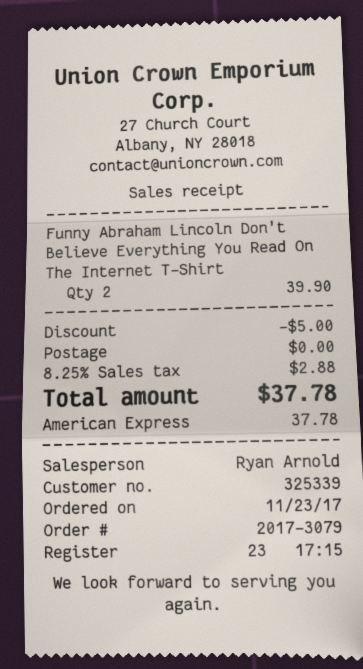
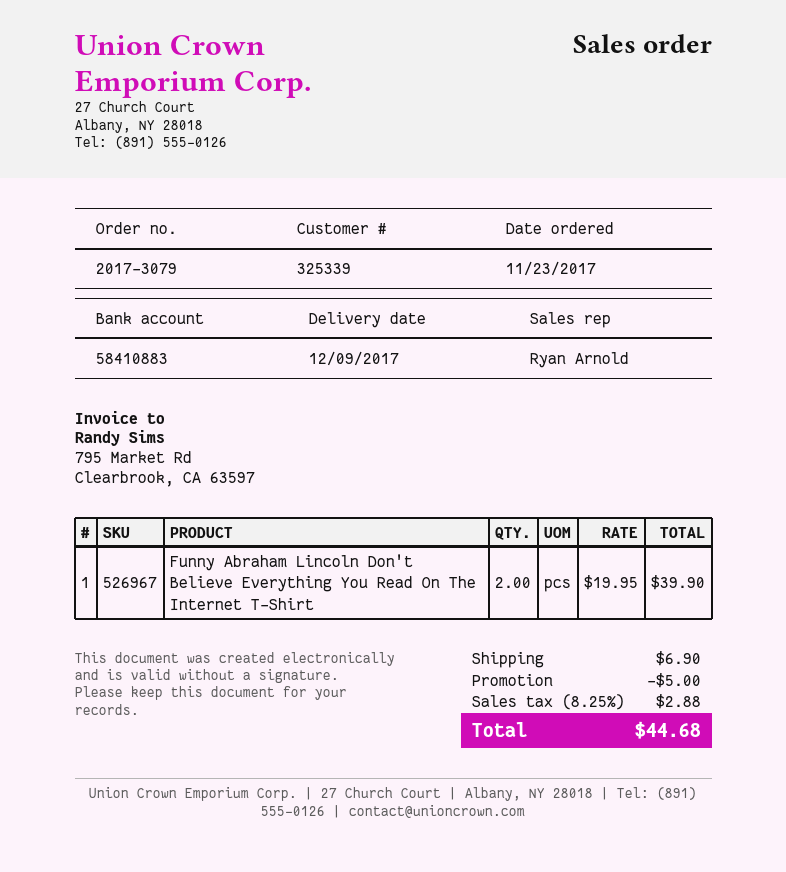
shipping: 0.00 -> 6.90
total: 37.78 -> 44.68

